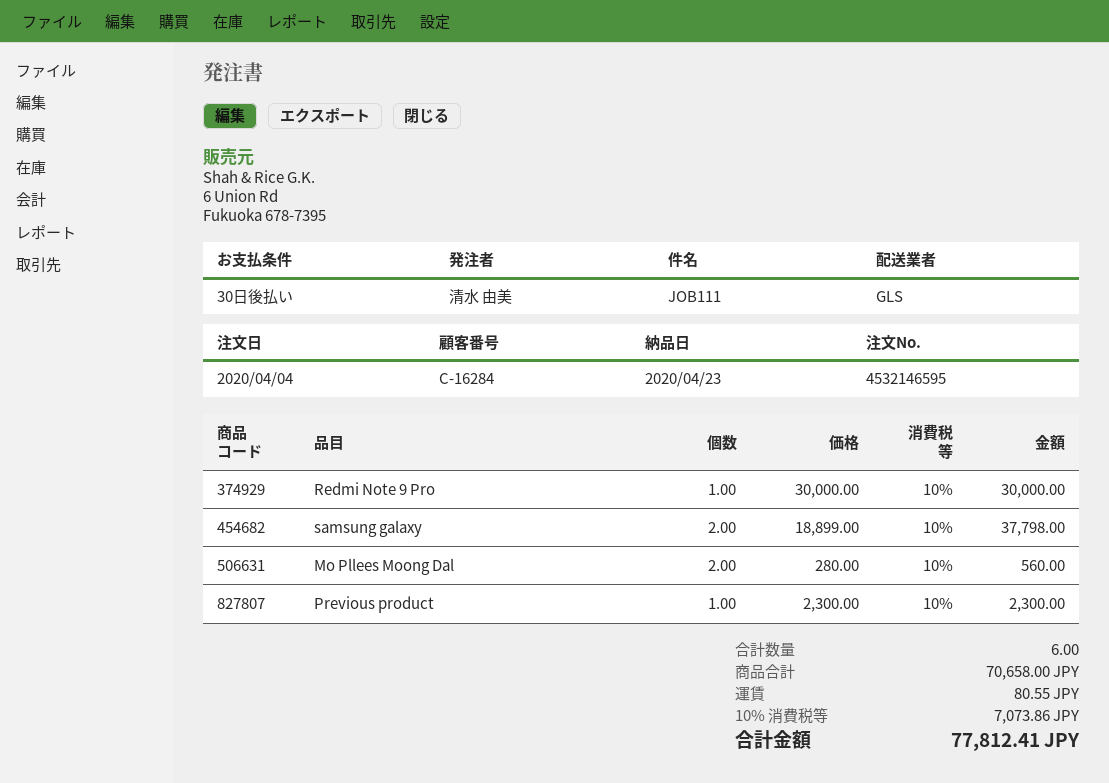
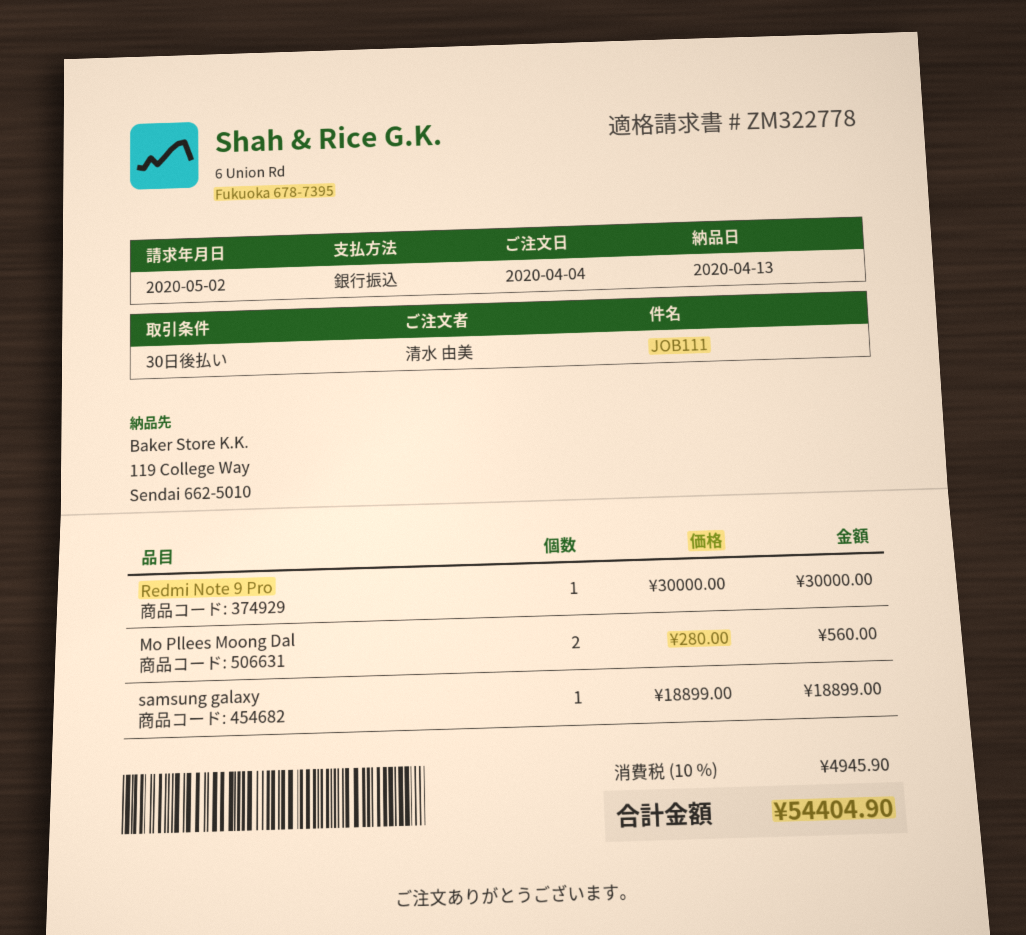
delivery date: 2020-04-23 -> 2020-04-13
samsung galaxy: 2 x 18899.00 = 37798.00 -> 1 x 18899.00 = 18899.00
Previous product: 1 x 2300.00 = 2300.00 -> none
shipping: 80.55 -> none
tax: 10% = 7073.86 -> 10% = 4945.90
total: 77812.41 -> 54404.90

